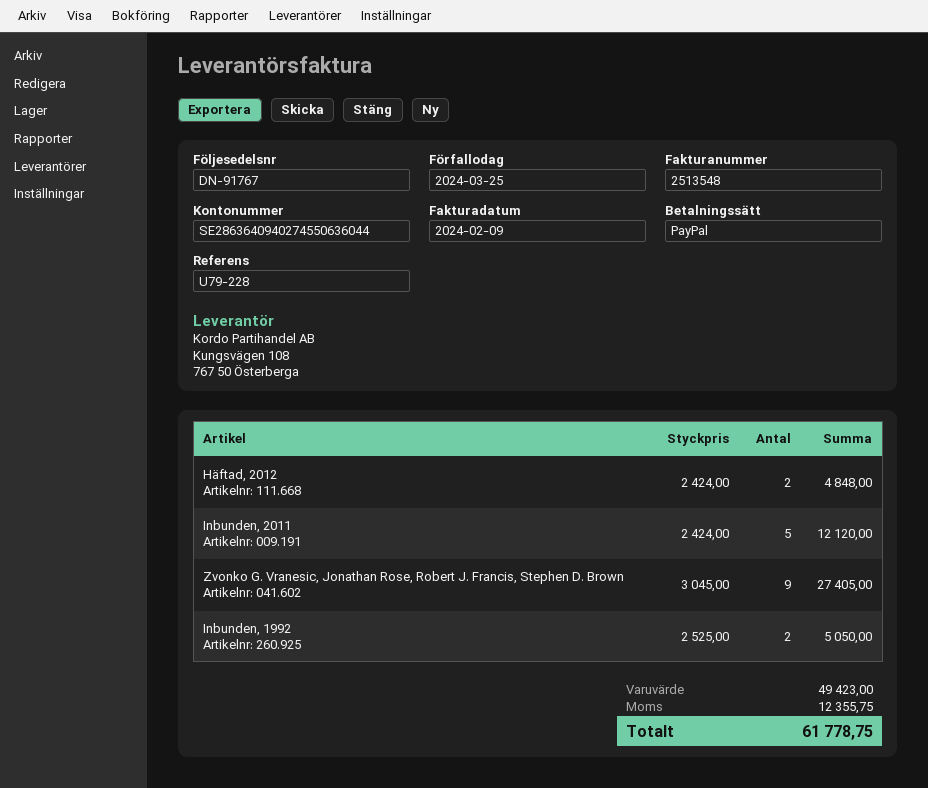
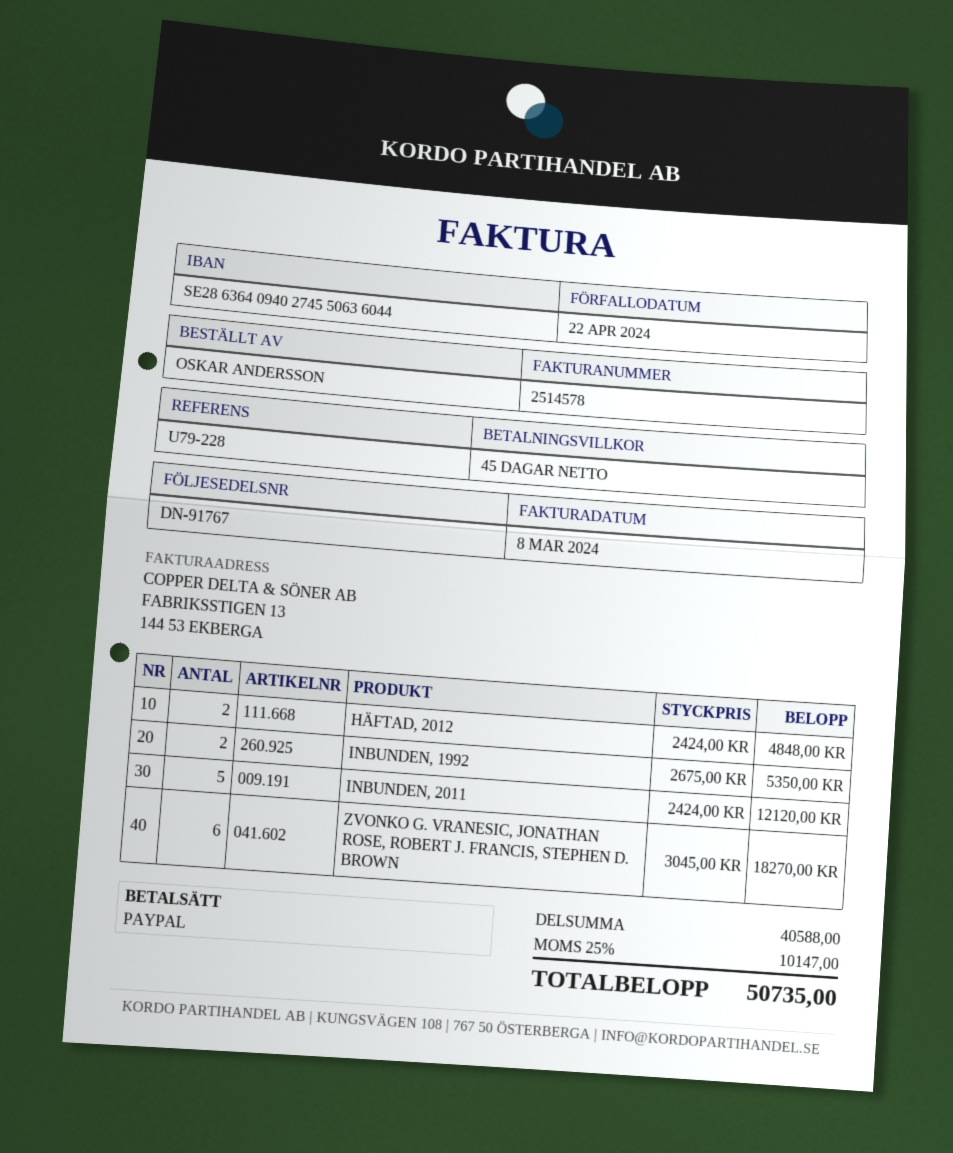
invoice number: 2513548 -> 2514578
invoice date: 2024-02-09 -> 2024-03-08
due date: 2024-03-25 -> 2024-04-22
Zvonko G. Vranesic, Jonathan Rose, Robert J. Francis, Stephen D. Brown: 9 x 3045.00 = 27405.00 -> 6 x 3045.00 = 18270.00
Inbunden, 1992: 2 x 2525.00 = 5050.00 -> 2 x 2675.00 = 5350.00
subtotal: 49423.00 -> 40588.00
tax: 12355.75 -> 10147.00
total: 61778.75 -> 50735.00

